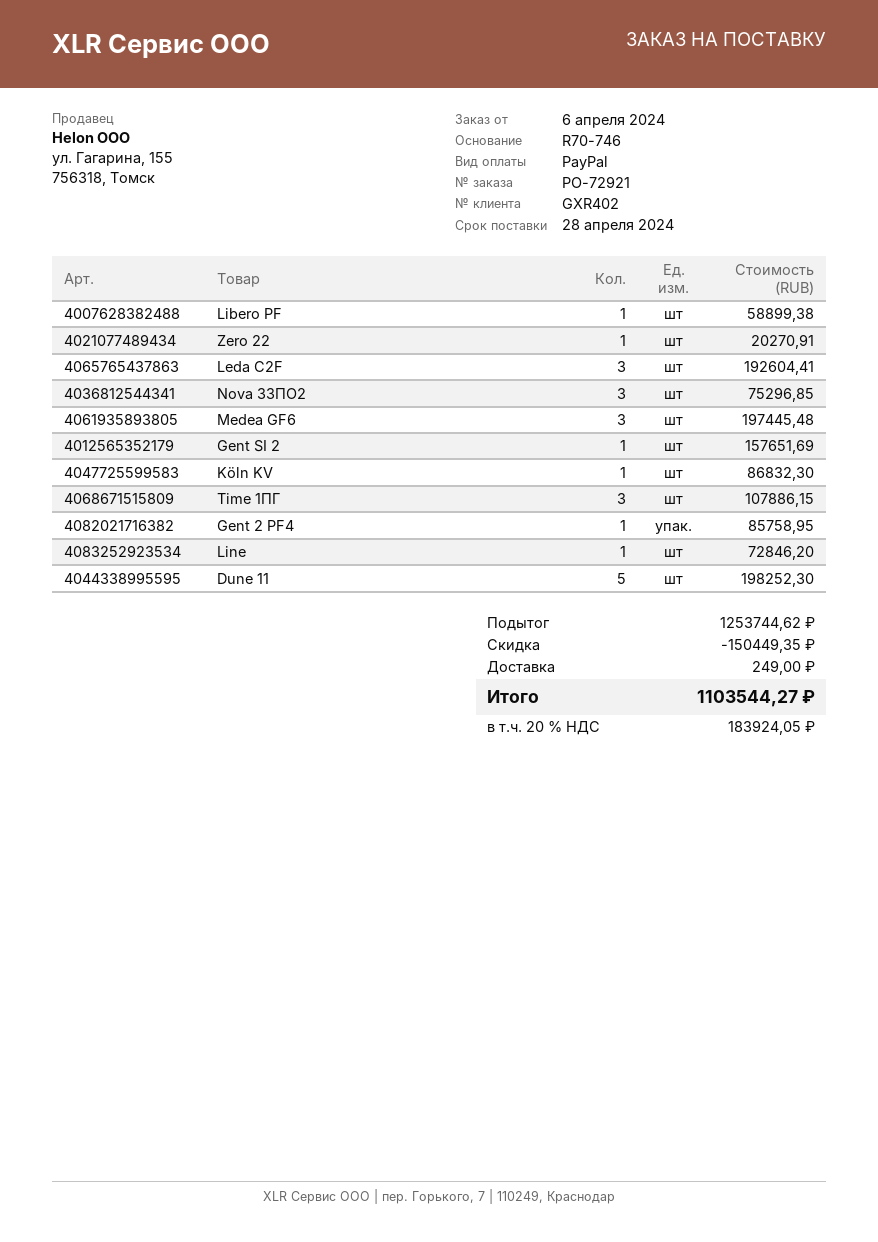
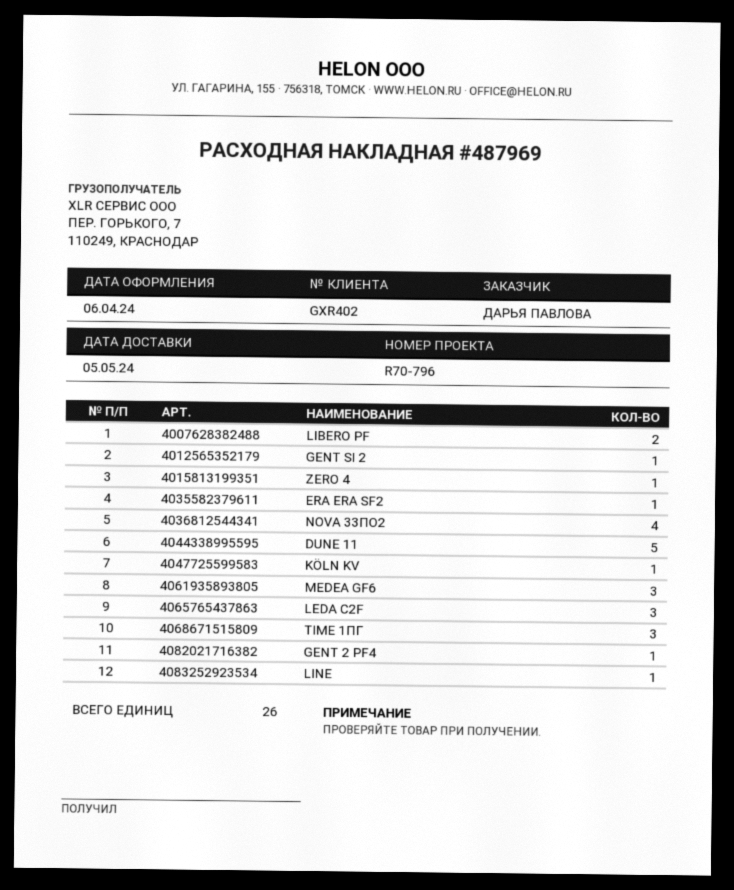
delivery date: 2024-04-28 -> 2024-05-05
reference: R70-746 -> R70-796
Libero PF: 1 -> 2
Zero 22: 1 -> none
Nova 33ПО2: 3 -> 4
ZERO 4: none -> 1
ERA ERA SF2: none -> 1

